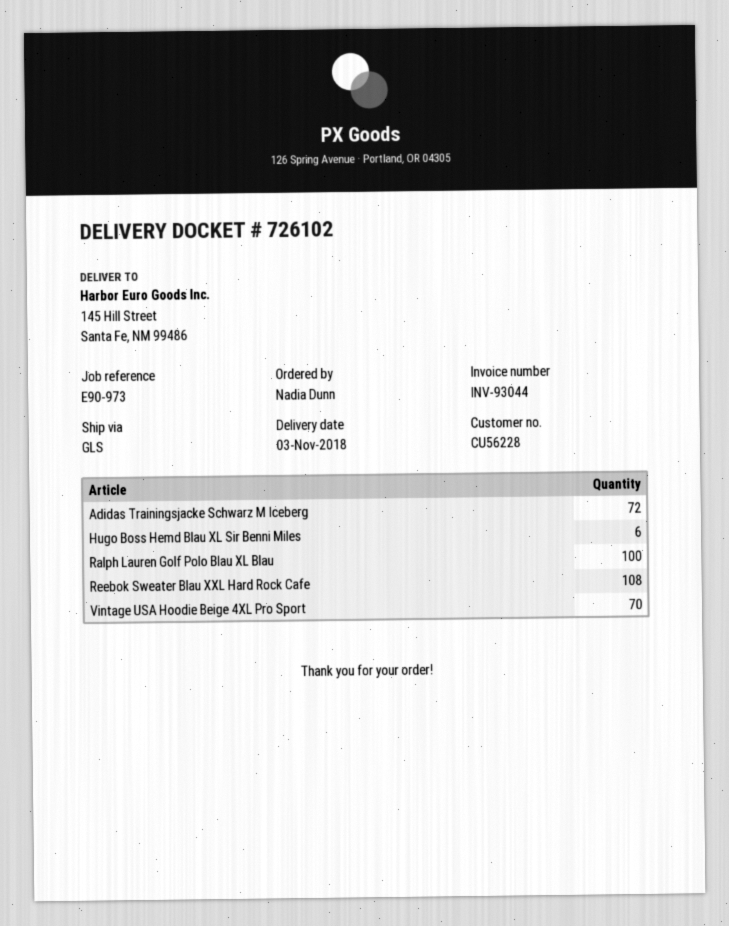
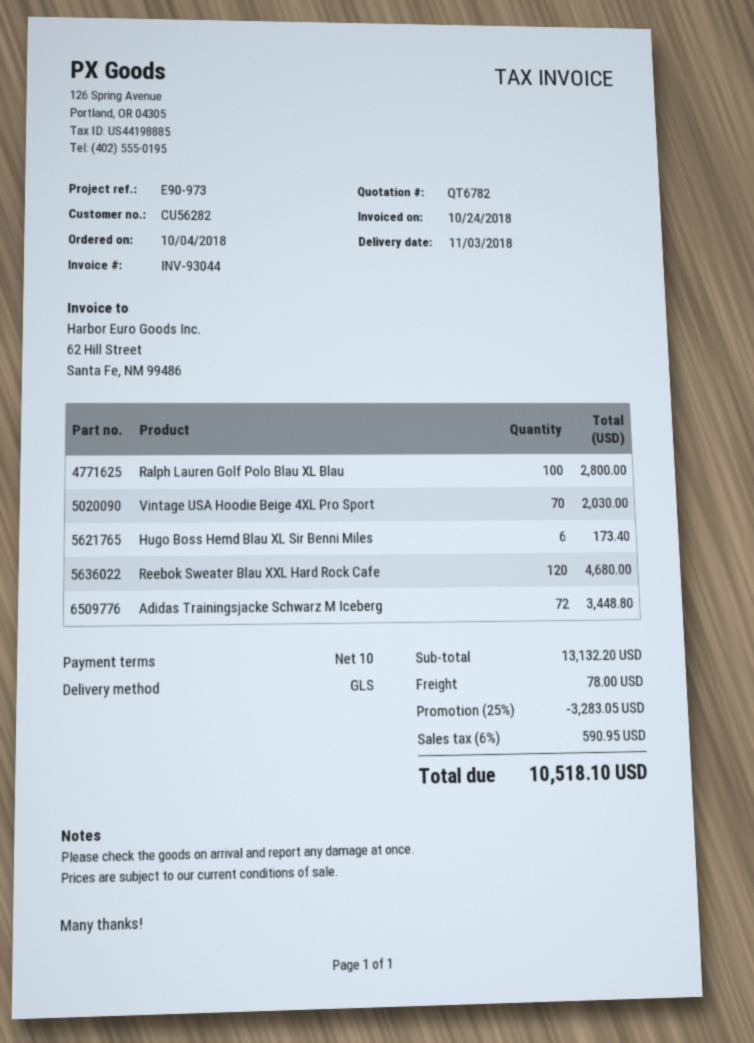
customer number: CU56228 -> CU56282
Reebok Sweater Blau XXL Hard Rock Cafe: 108 -> 120

